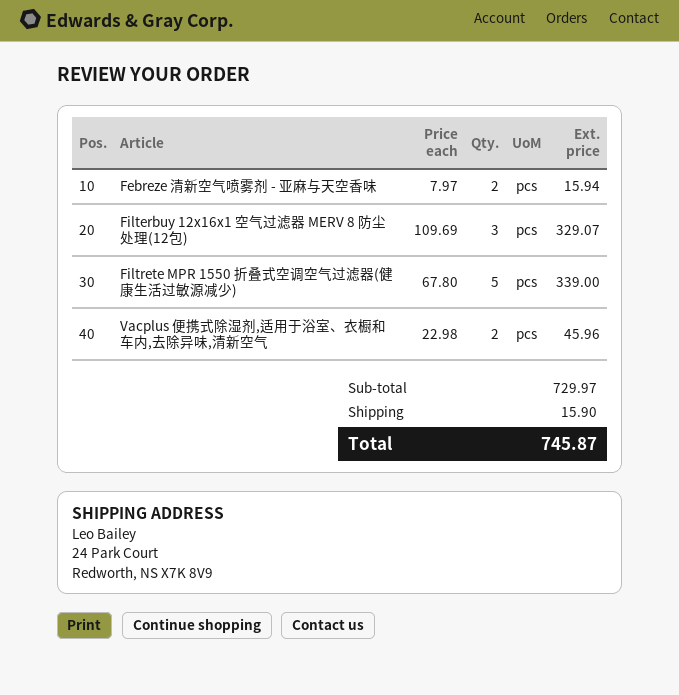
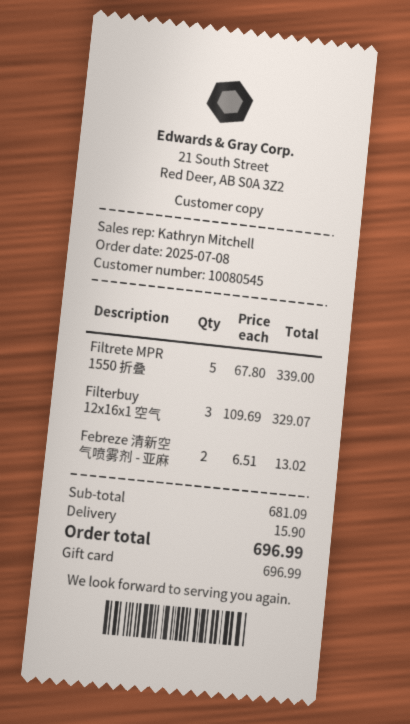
Febreze 清新空气喷雾剂 - 亚麻与天空香味: 2 x 7.97 = 15.94 -> 2 x 6.51 = 13.02
Vacplus 便携式除湿剂,适用于浴室、衣橱和车内,去除异味,清新空气: 2 x 22.98 = 45.96 -> none
subtotal: 729.97 -> 681.09
total: 745.87 -> 696.99

